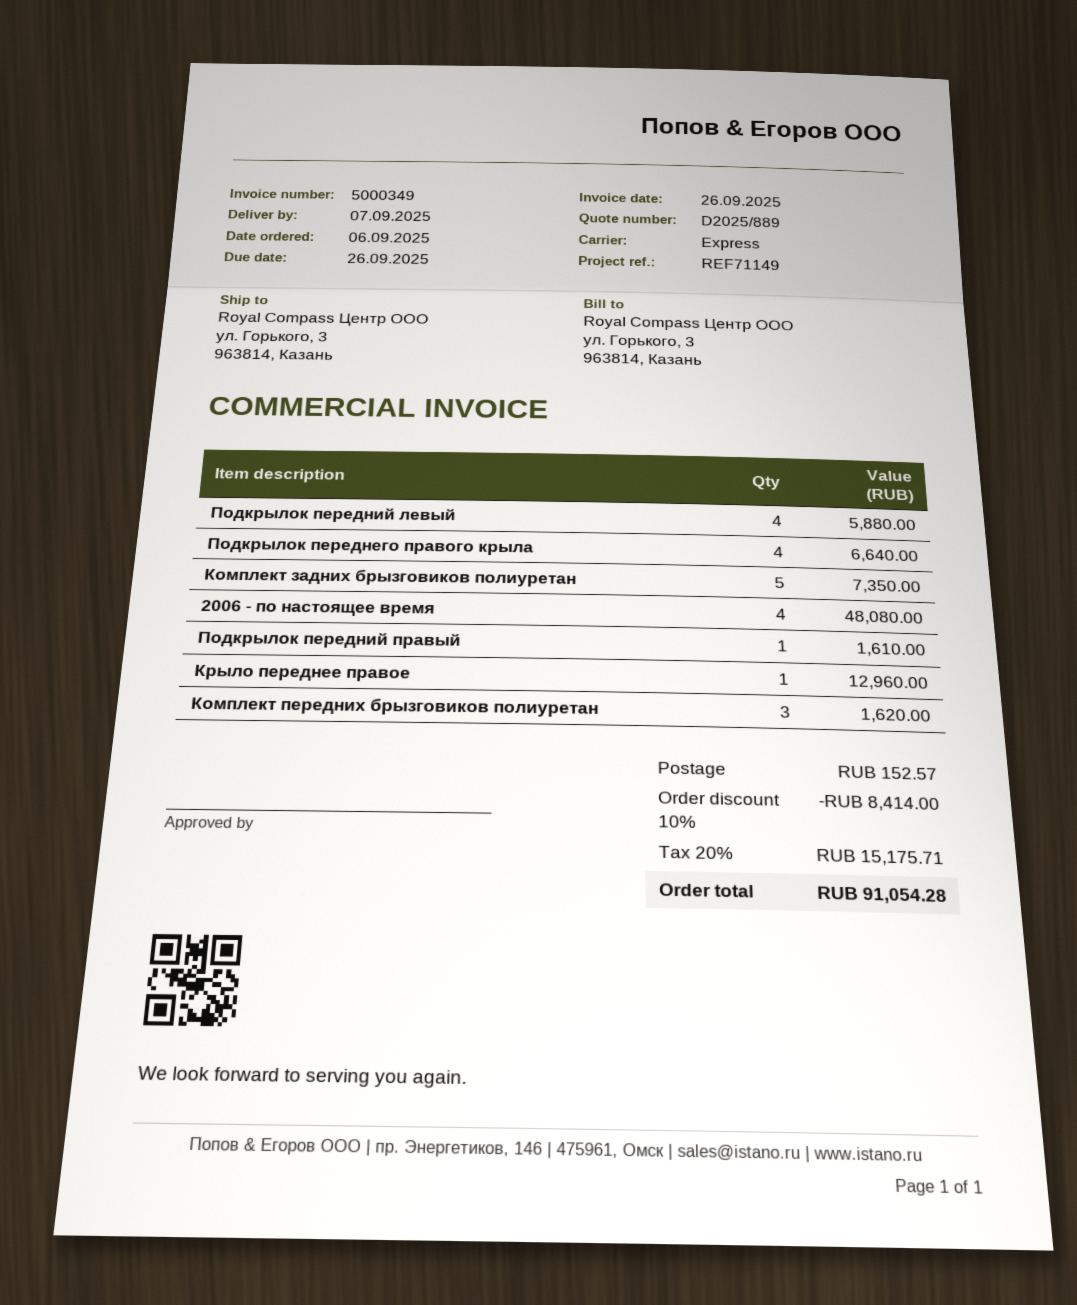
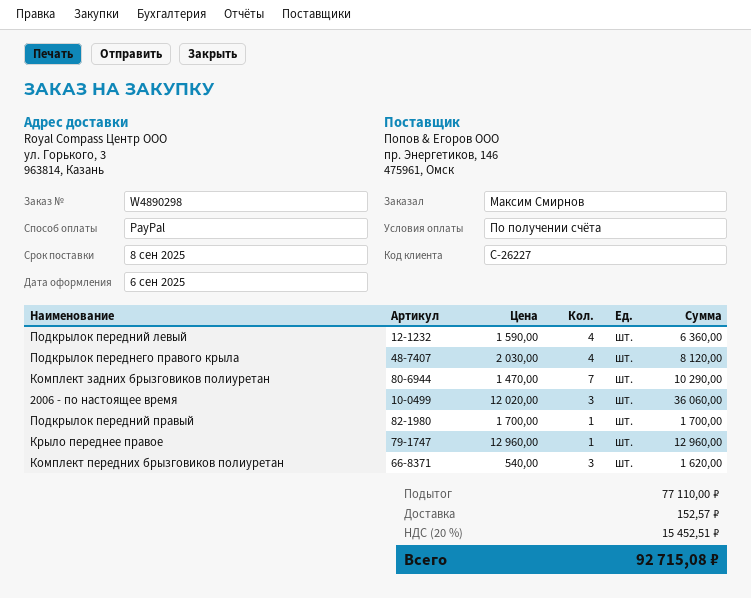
delivery date: 2025-09-07 -> 2025-09-08
Подкрылок передний левый: 4 for 5880.00 -> 4 for 6360.00
Подкрылок переднего правого крыла: 4 for 6640.00 -> 4 for 8120.00
Комплект задних брызговиков полиуретан: 5 for 7350.00 -> 7 for 10290.00
2006 - по настоящее время: 4 for 48080.00 -> 3 for 36060.00
Подкрылок передний правый: 1 for 1610.00 -> 1 for 1700.00
discount: 10% = 8414.00 -> none
tax: 20% = 15175.71 -> 20% = 15452.51
total: 91054.28 -> 92715.08

